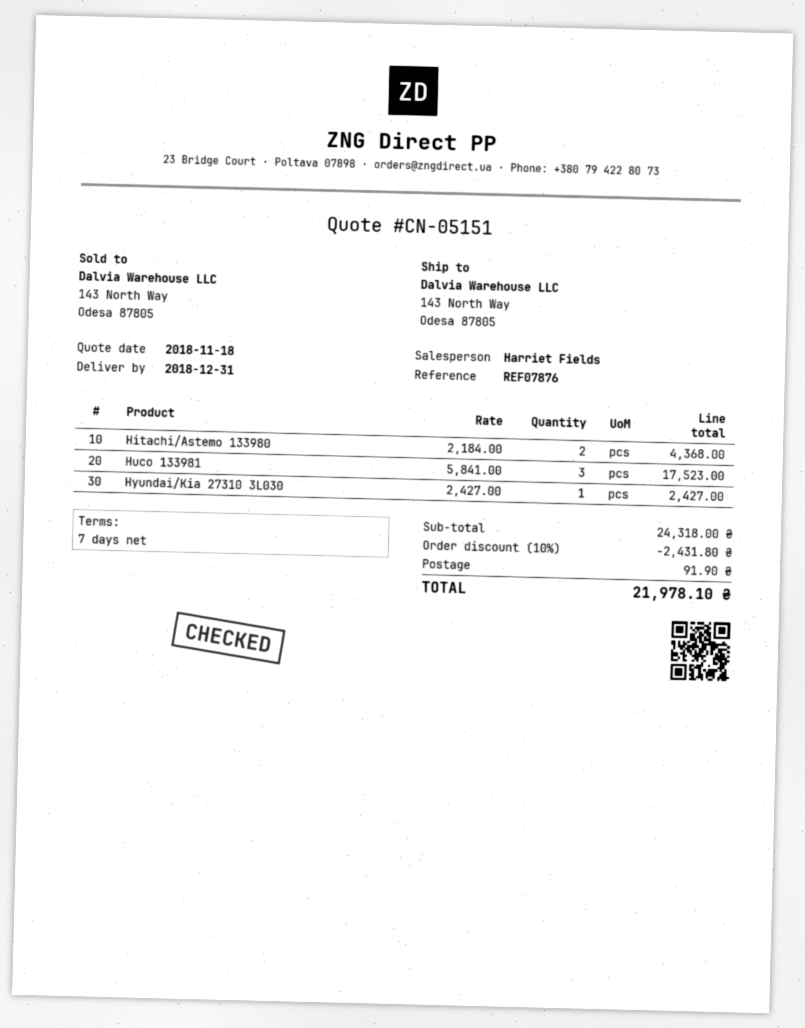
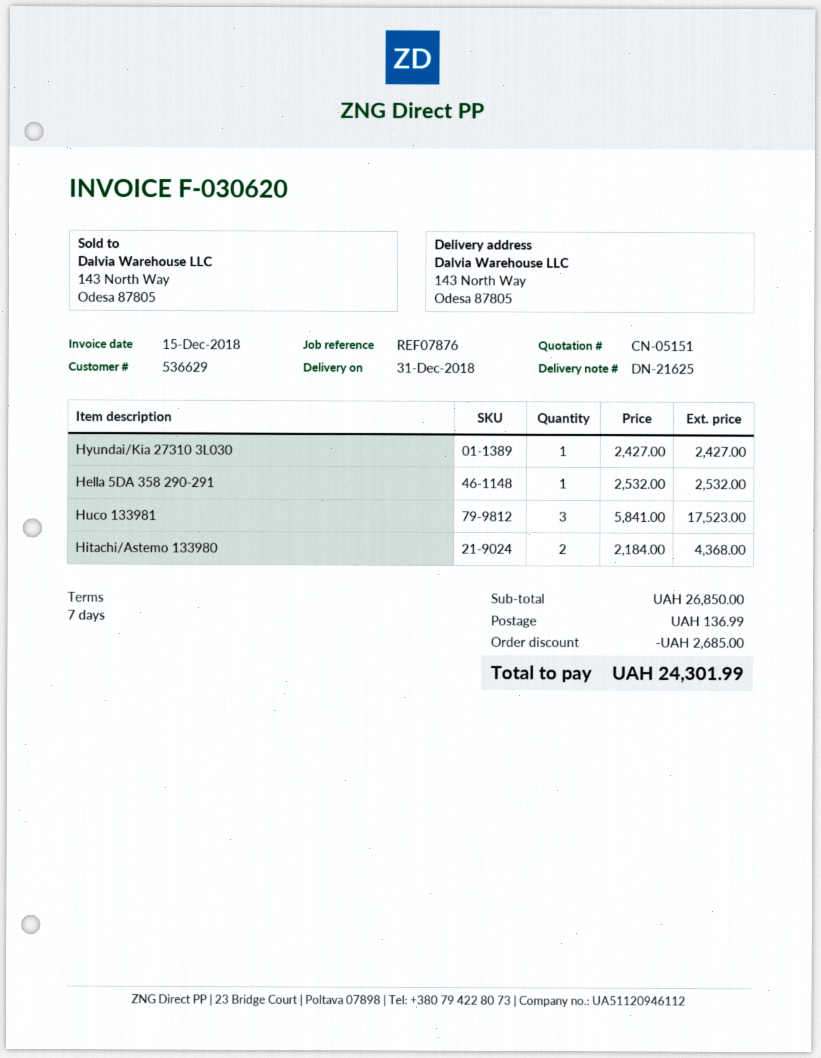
Hella 5DA 358 290-291: none -> 1 x 2532.00 = 2532.00
subtotal: 24318.00 -> 26850.00
discount: 2431.80 -> 2685.00
shipping: 91.90 -> 136.99
total: 21978.10 -> 24301.99

